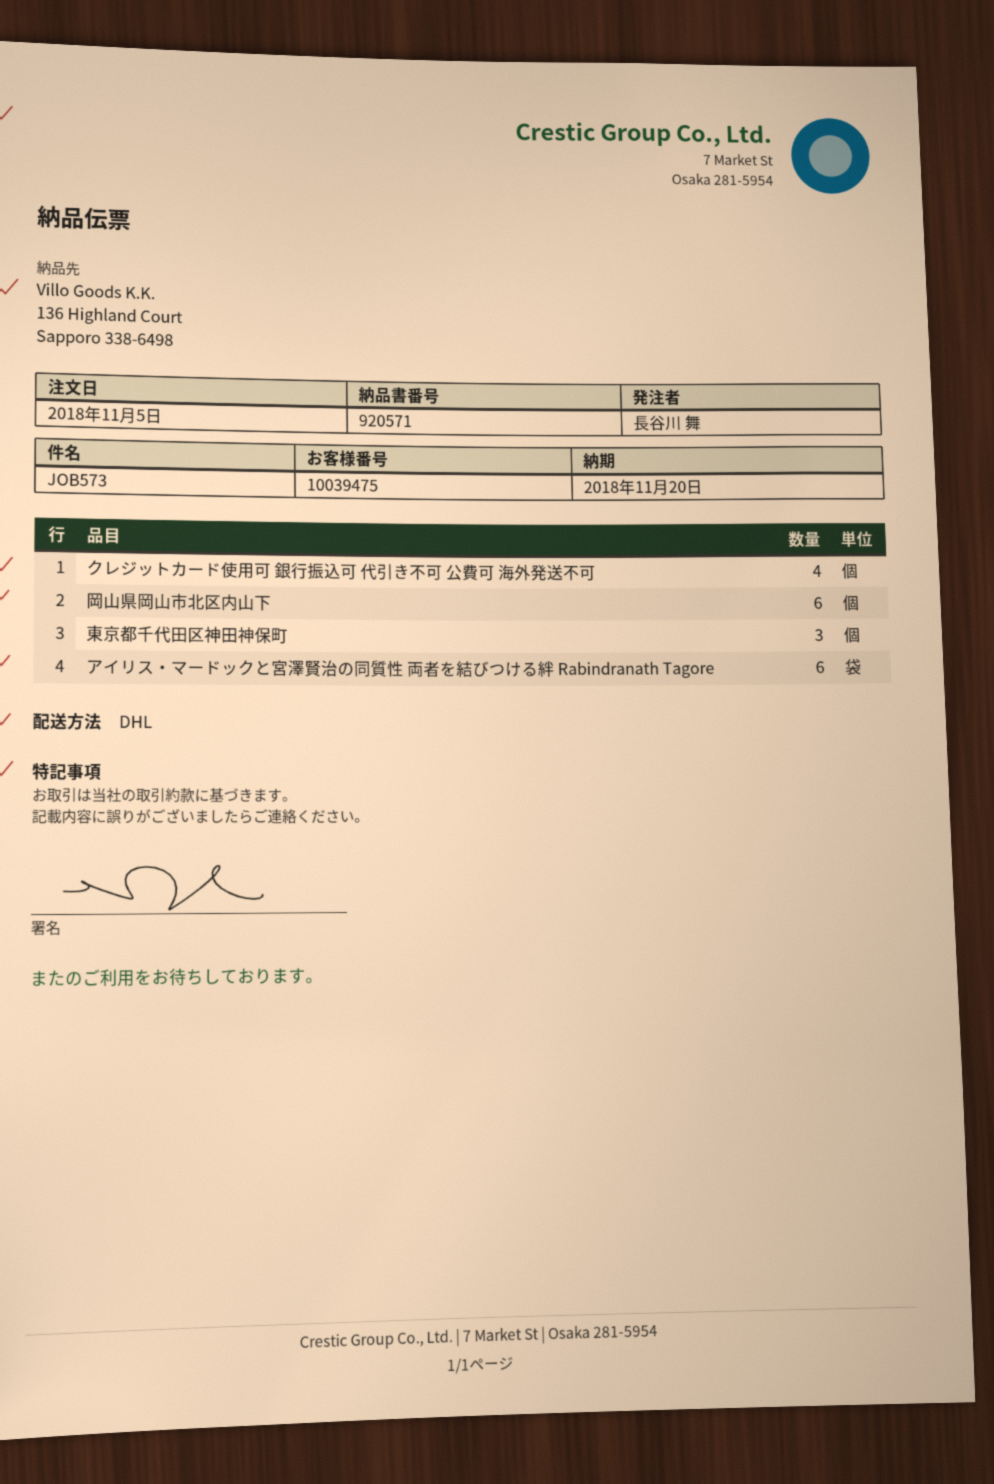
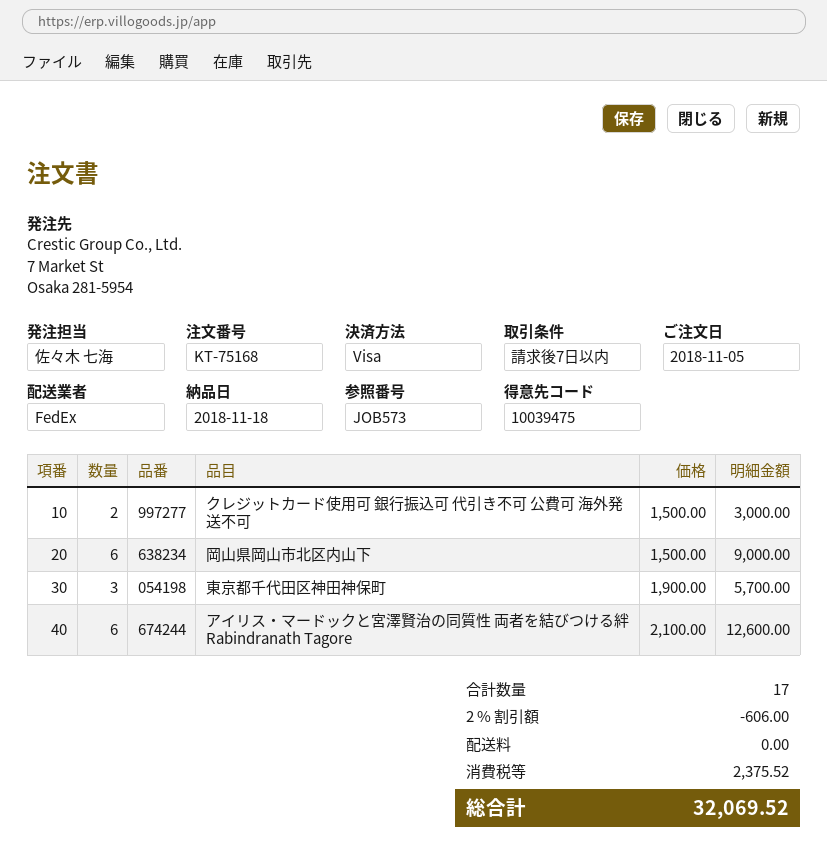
delivery date: 2018-11-20 -> 2018-11-18
ordered by: 長谷川 舞 -> 佐々木 七海
shipping method: DHL -> FedEx
クレジットカード使用可 銀行振込可 代引き不可 公費可 海外発送不可: 4 -> 2

